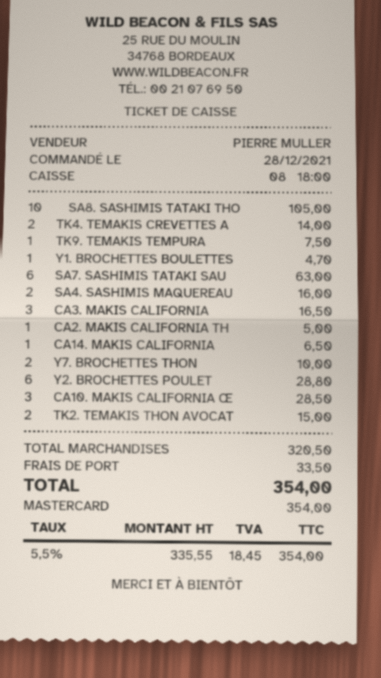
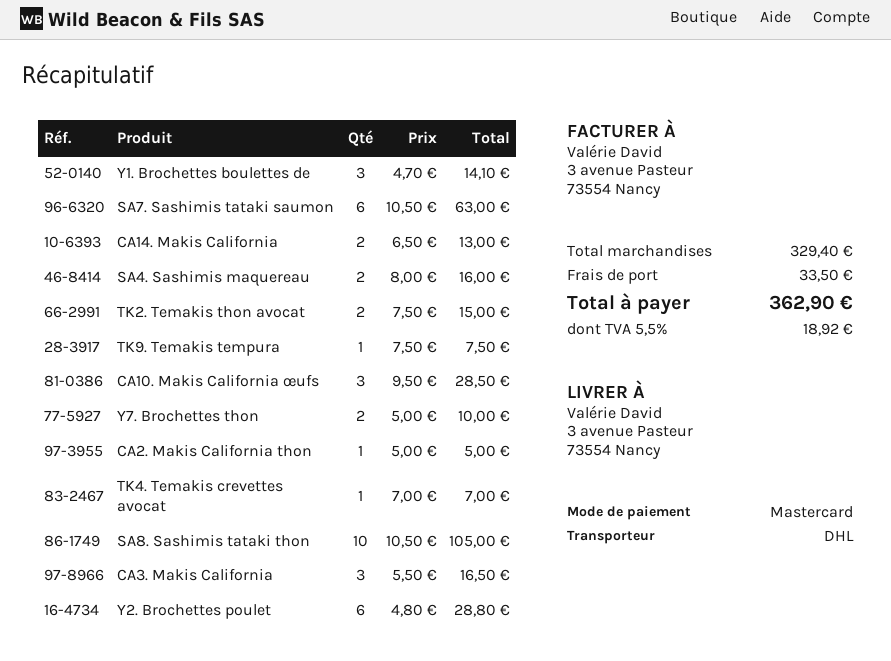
TK4. TEMAKIS CREVETTES A: 2 for 14.00 -> 1 for 7.00
Y1. BROCHETTES BOULETTES: 1 for 4.70 -> 3 for 14.10
CA14. MAKIS CALIFORNIA: 1 for 6.50 -> 2 for 13.00
subtotal: 320.50 -> 329.40
tax: 5.5% = 18.45 -> 5.5% = 18.92
total: 354.00 -> 362.90

